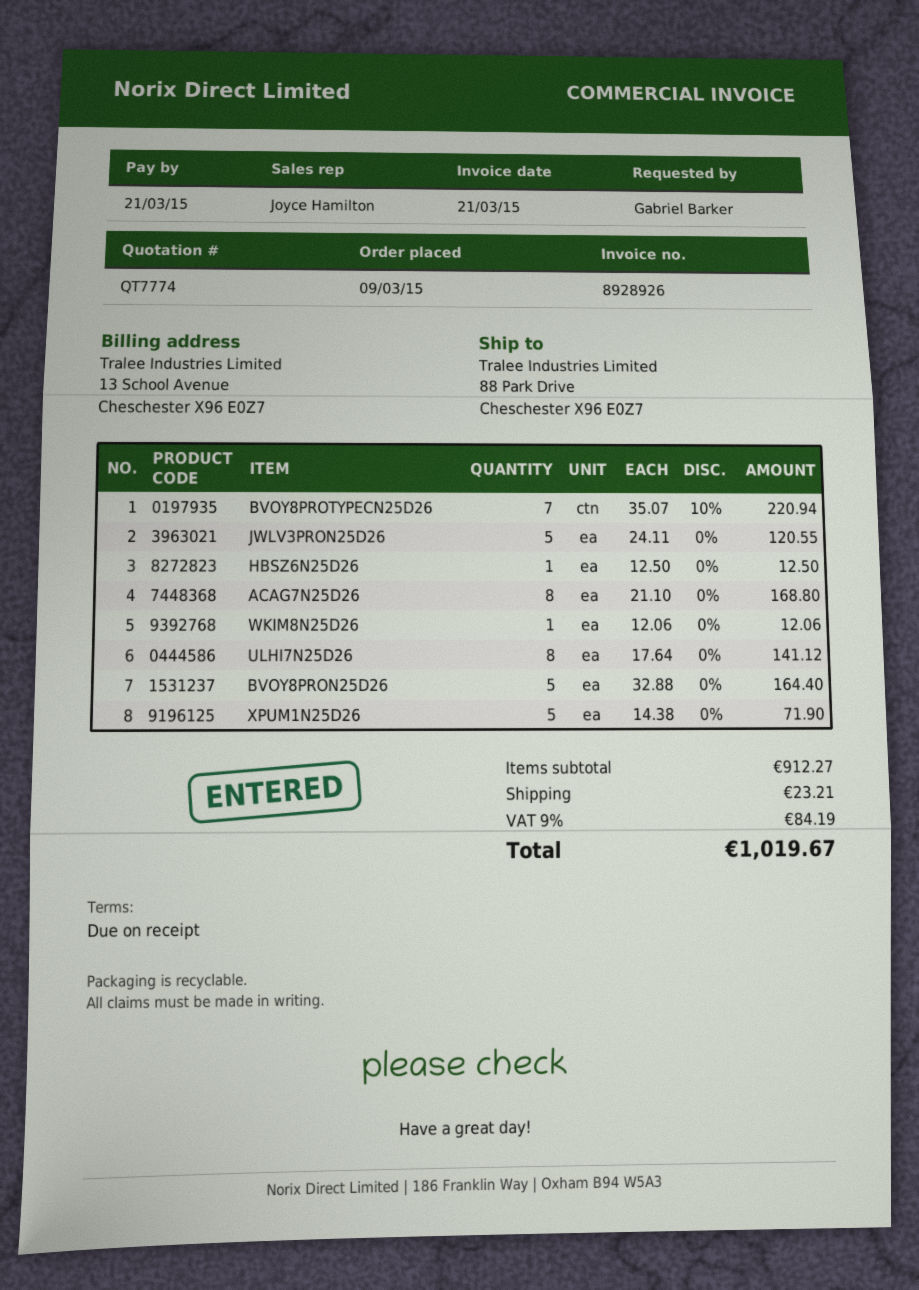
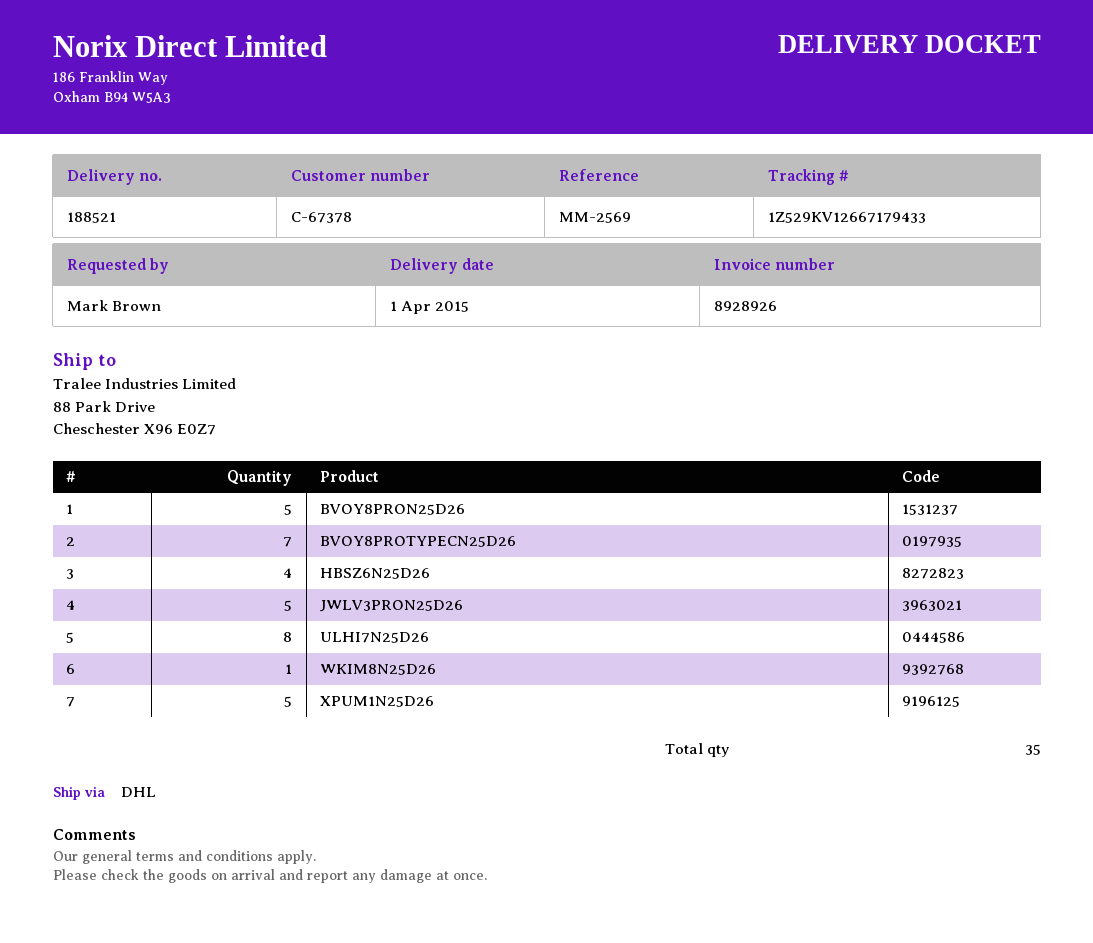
ordered by: Gabriel Barker -> Mark Brown
HBSZ6N25D26: 1 -> 4
ACAG7N25D26: 8 -> none

